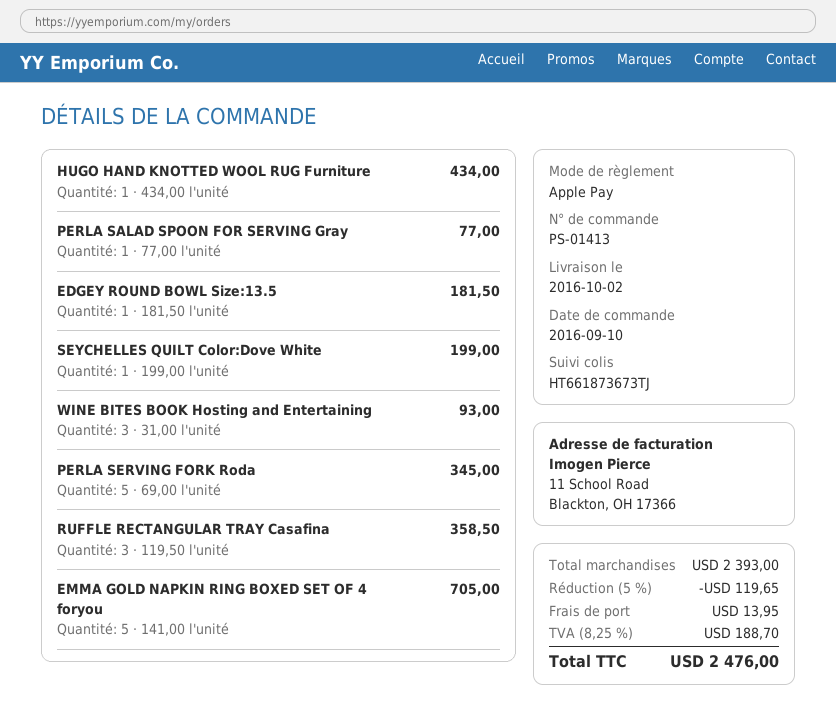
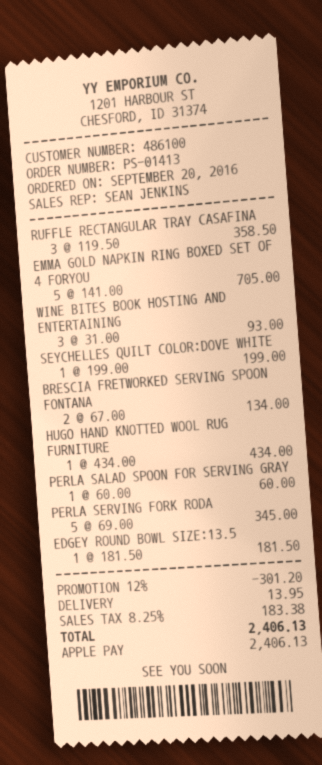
order date: 2016-09-10 -> 2016-09-20
PERLA SALAD SPOON FOR SERVING Gray: 1 x 77.00 = 77.00 -> 1 x 60.00 = 60.00
BRESCIA FRETWORKED SERVING SPOON FONTANA: none -> 2 x 67.00 = 134.00
discount: 5% = 119.65 -> 12% = 301.20
tax: 8.25% = 188.70 -> 8.25% = 183.38
total: 2476.00 -> 2406.13

